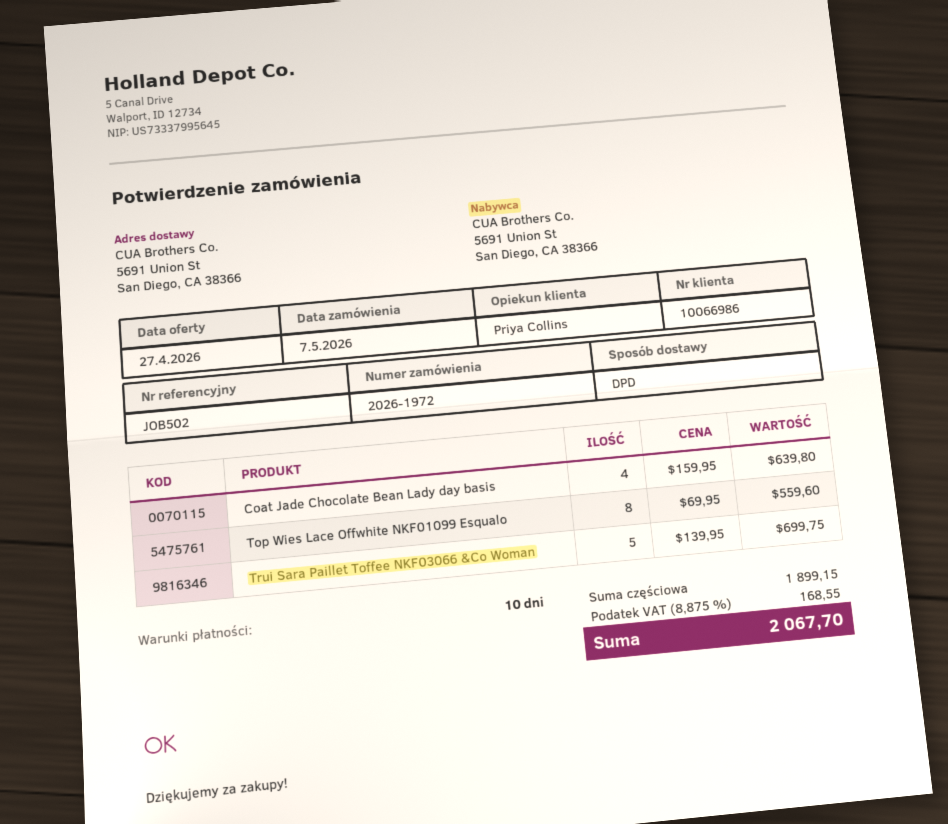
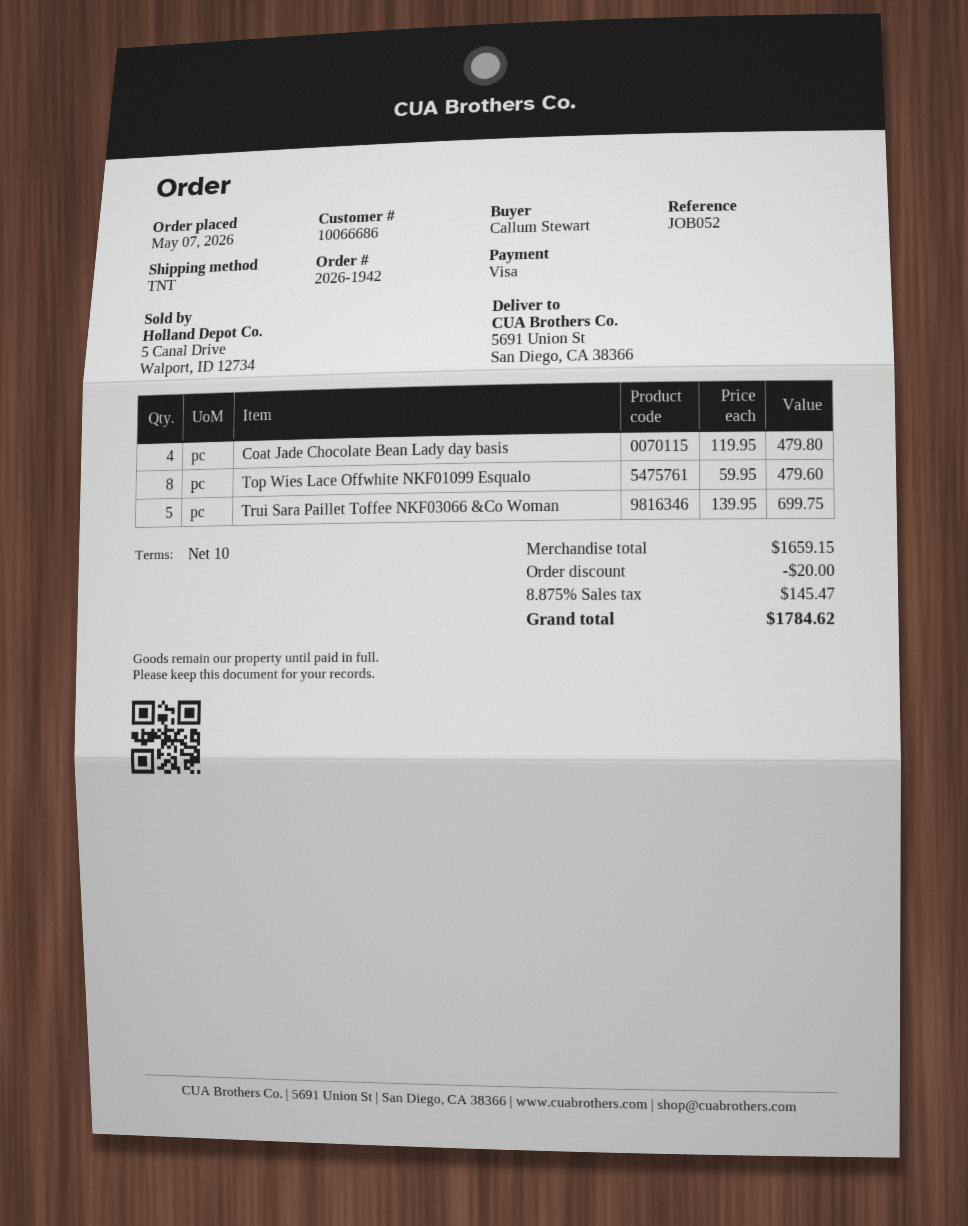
order number: 2026-1972 -> 2026-1942
customer number: 10066986 -> 10066686
reference: JOB502 -> JOB052
shipping method: DPD -> TNT
Coat Jade Chocolate Bean Lady day basis: 4 x 159.95 = 639.80 -> 4 x 119.95 = 479.80
Top Wies Lace Offwhite NKF01099 Esqualo: 8 x 69.95 = 559.60 -> 8 x 59.95 = 479.60
subtotal: 1899.15 -> 1659.15
discount: none -> 20.00
tax: 8.875% = 168.55 -> 8.875% = 145.47
total: 2067.70 -> 1784.62

